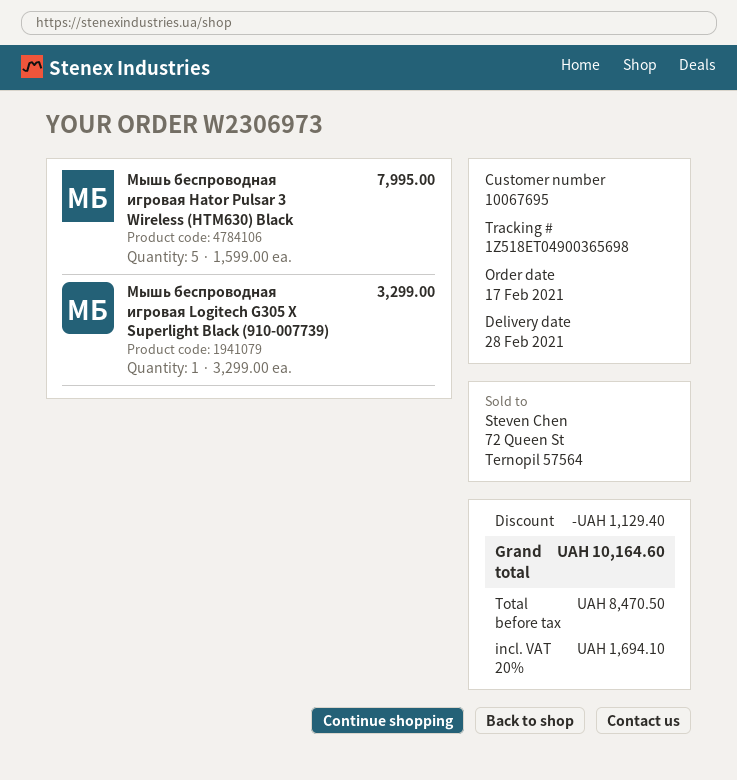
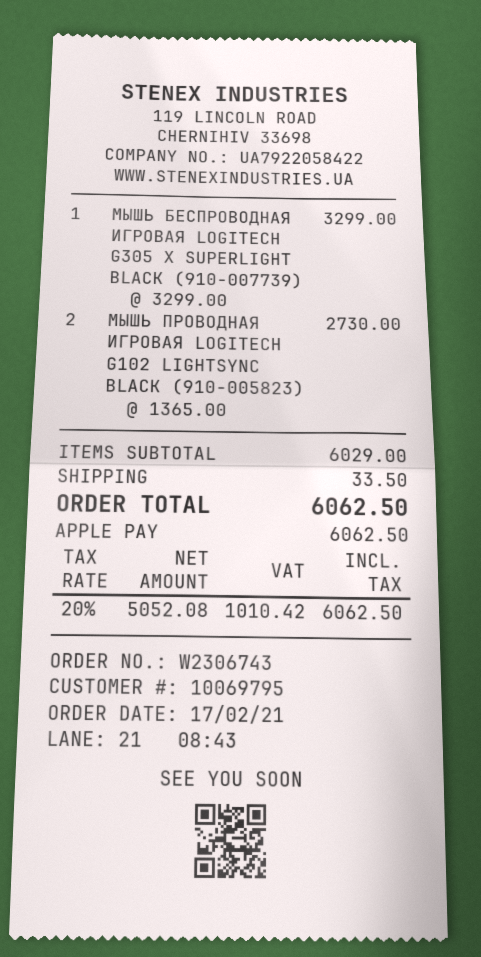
order number: W2306973 -> W2306743
customer number: 10067695 -> 10069795
Мышь беспроводная игровая Hator Pulsar 3 Wireless (HTM630) Black: 5 x 1599.00 = 7995.00 -> none
МЫШЬ ПРОВОДНАЯ ИГРОВАЯ LOGITECH G102 LIGHTSYNC BLACK (910-005823): none -> 2 x 1365.00 = 2730.00
discount: 1129.40 -> none
shipping: none -> 33.50
net: 8470.50 -> 5052.08
tax: 20% = 1694.10 -> 20% = 1010.42
total: 10164.60 -> 6062.50

